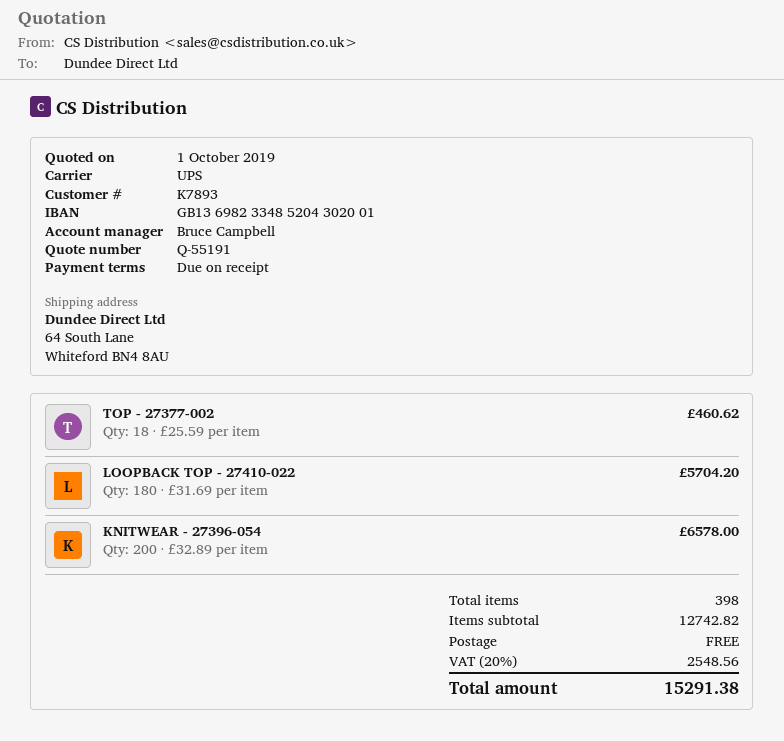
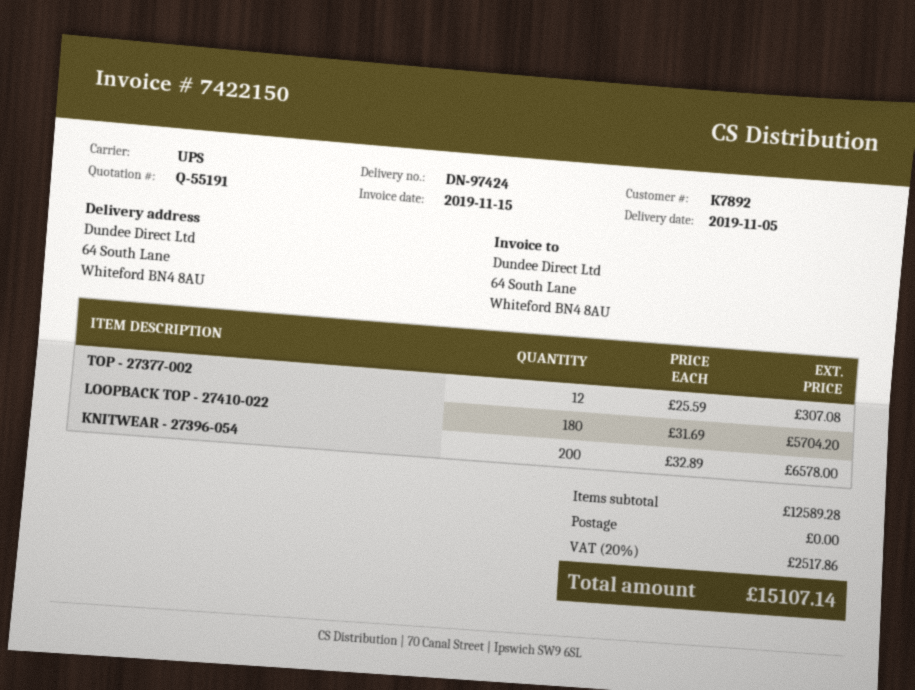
customer number: K7893 -> K7892
TOP - 27377-002: 18 x 25.59 = 460.62 -> 12 x 25.59 = 307.08
subtotal: 12742.82 -> 12589.28
tax: 20% = 2548.56 -> 20% = 2517.86
total: 15291.38 -> 15107.14

